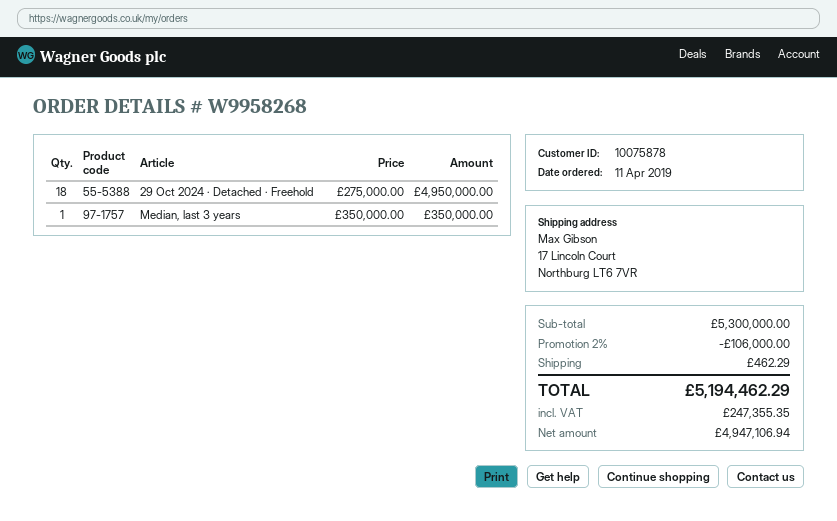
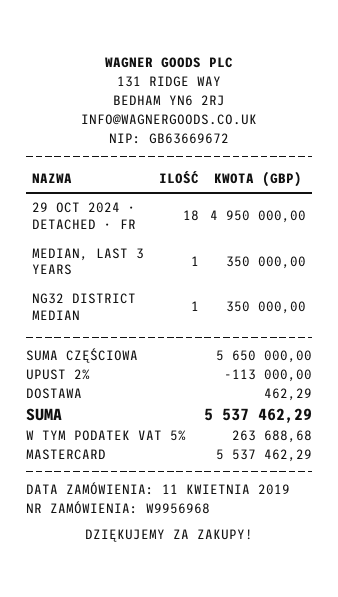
order number: W9958268 -> W9956968
NG32 DISTRICT MEDIAN: none -> 1 for 350000.00
subtotal: 5300000.00 -> 5650000.00
discount: 2% = 106000.00 -> 2% = 113000.00
tax: 247355.35 -> 263688.68
total: 5194462.29 -> 5537462.29

